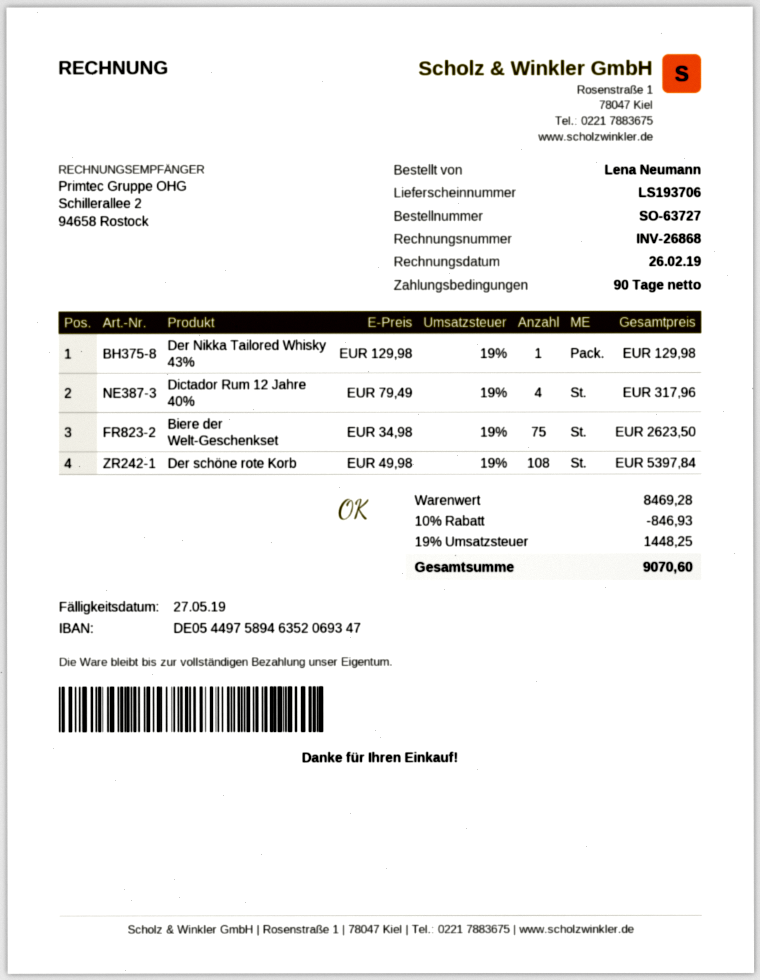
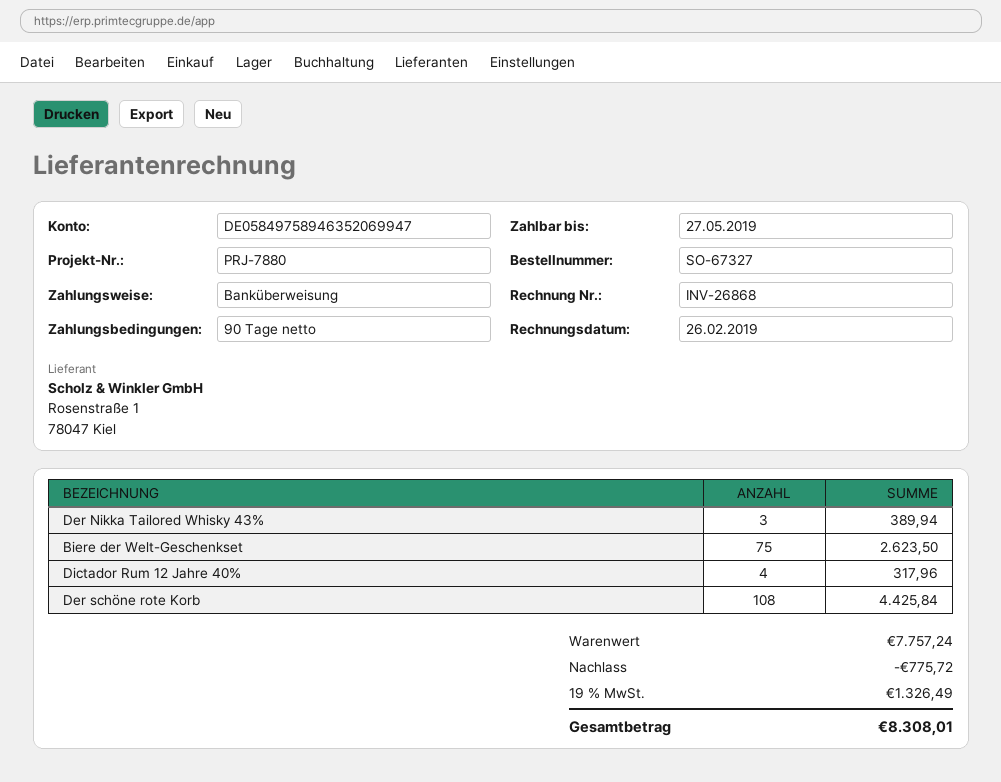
order number: SO-63727 -> SO-67327
bank account: DE05449758946352069347 -> DE05849758946352069947
Der Nikka Tailored Whisky 43%: 1 for 129.98 -> 3 for 389.94
Der schöne rote Korb: 108 for 5397.84 -> 108 for 4425.84
subtotal: 8469.28 -> 7757.24
discount: 846.93 -> 775.72
tax: 19% = 1448.25 -> 19% = 1326.49
total: 9070.60 -> 8308.01

